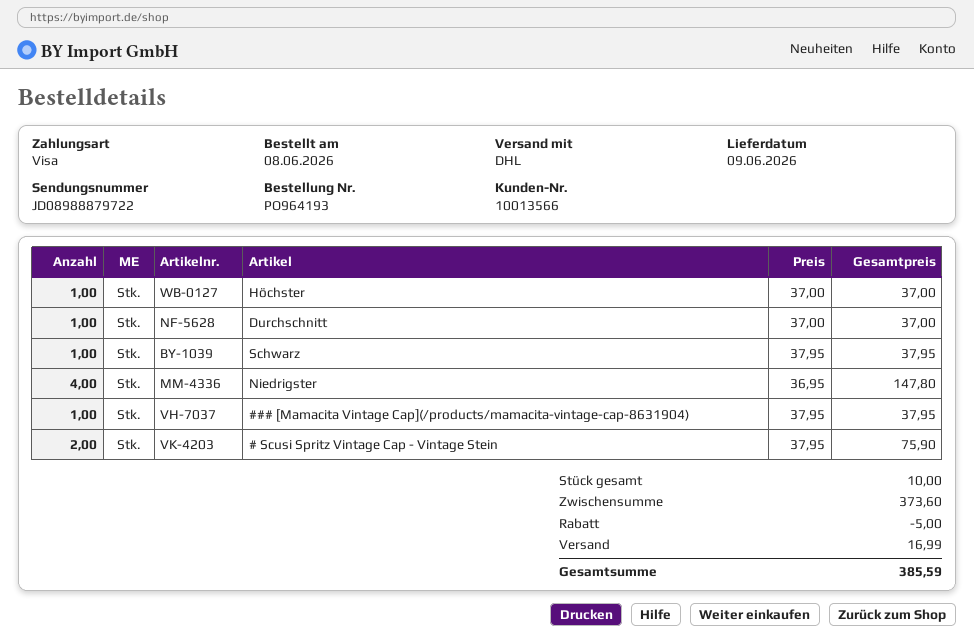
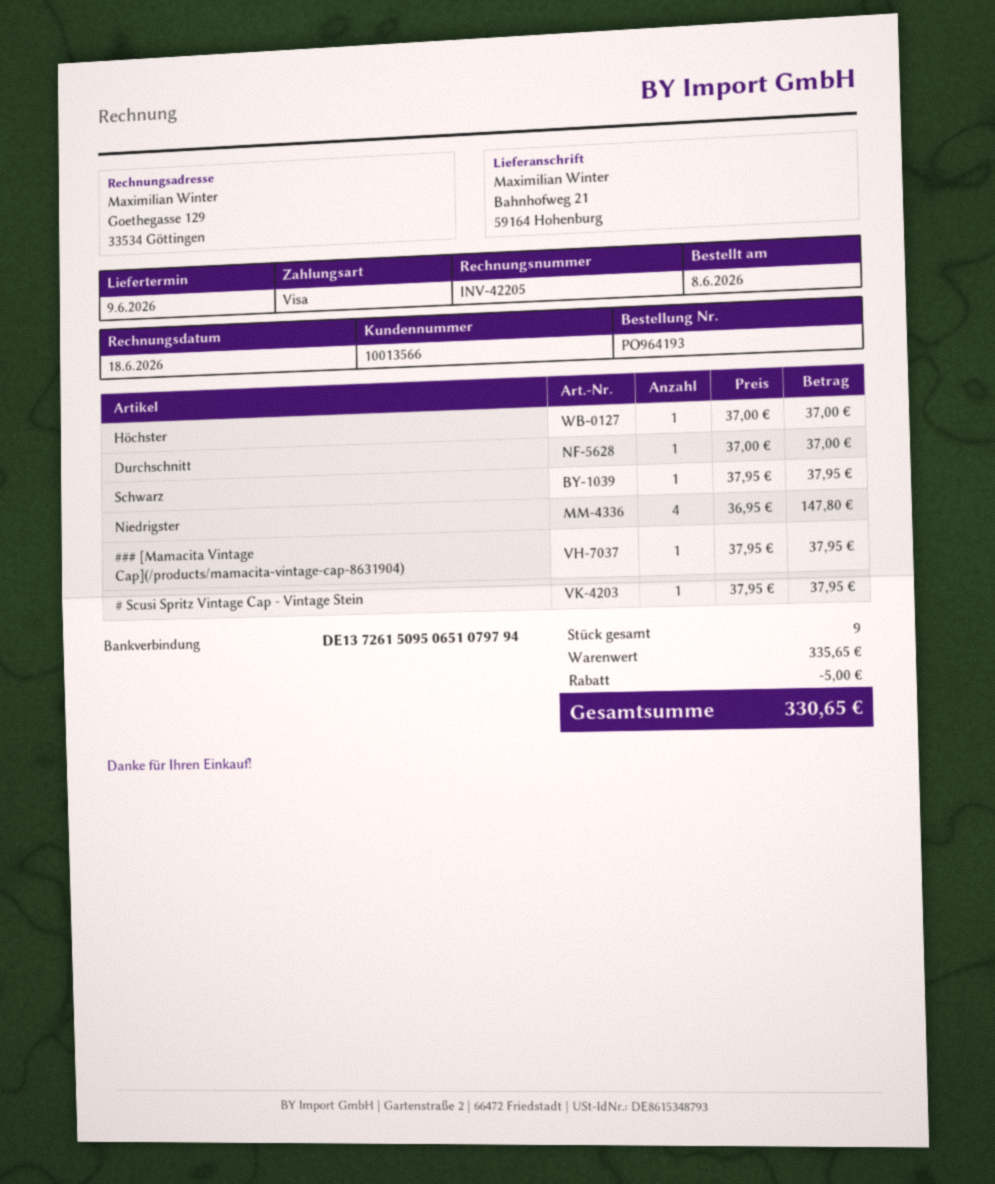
# Scusi Spritz Vintage Cap - Vintage Stein: 2 x 37.95 = 75.90 -> 1 x 37.95 = 37.95
total quantity: 10 -> 9
subtotal: 373.60 -> 335.65
shipping: 16.99 -> none
total: 385.59 -> 330.65

